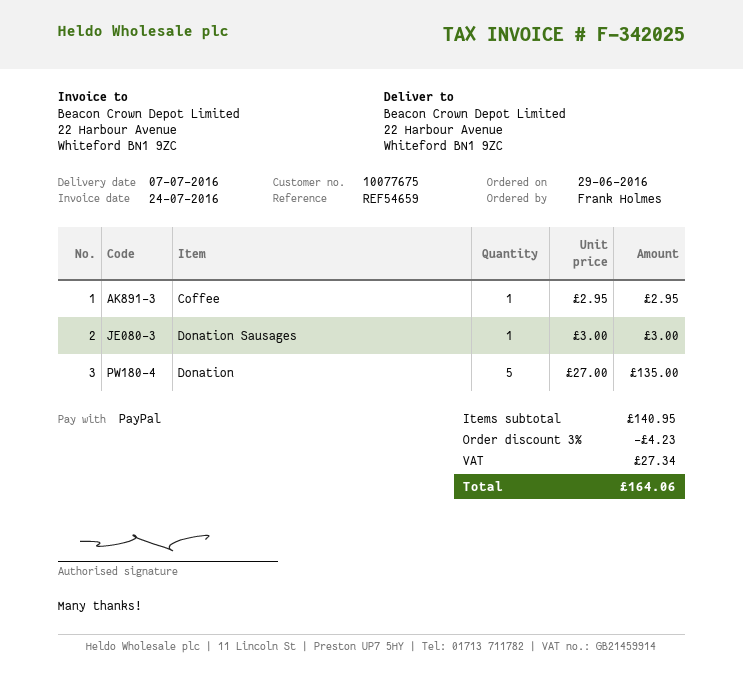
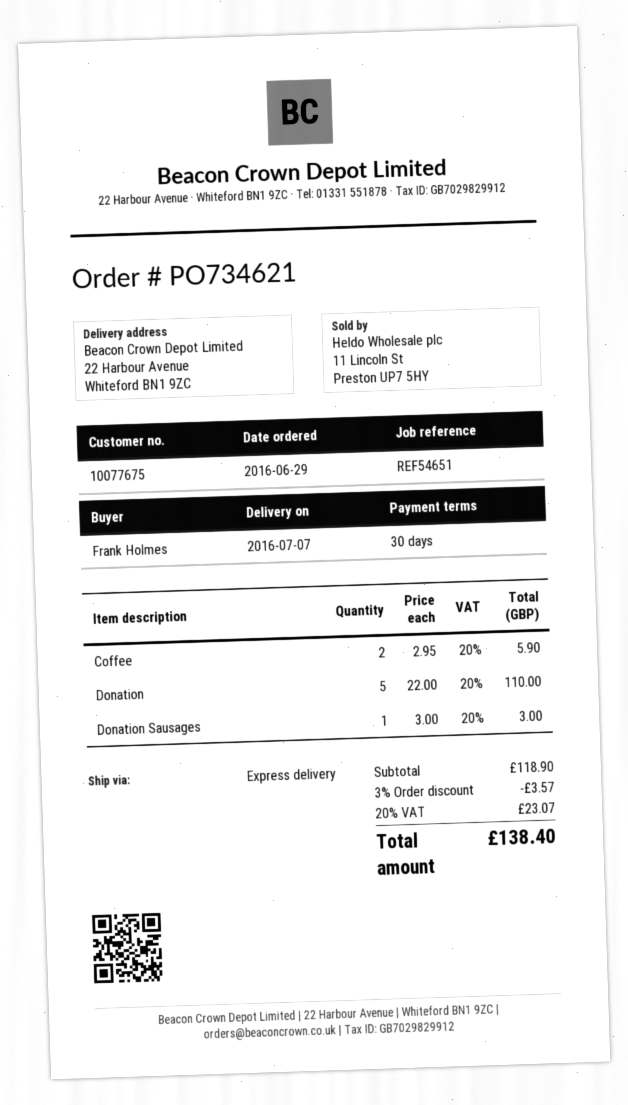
reference: REF54659 -> REF54651
Coffee: 1 x 2.95 = 2.95 -> 2 x 2.95 = 5.90
Donation: 5 x 27.00 = 135.00 -> 5 x 22.00 = 110.00
subtotal: 140.95 -> 118.90
discount: 3% = 4.23 -> 3% = 3.57
tax: 27.34 -> 23.07
total: 164.06 -> 138.40

